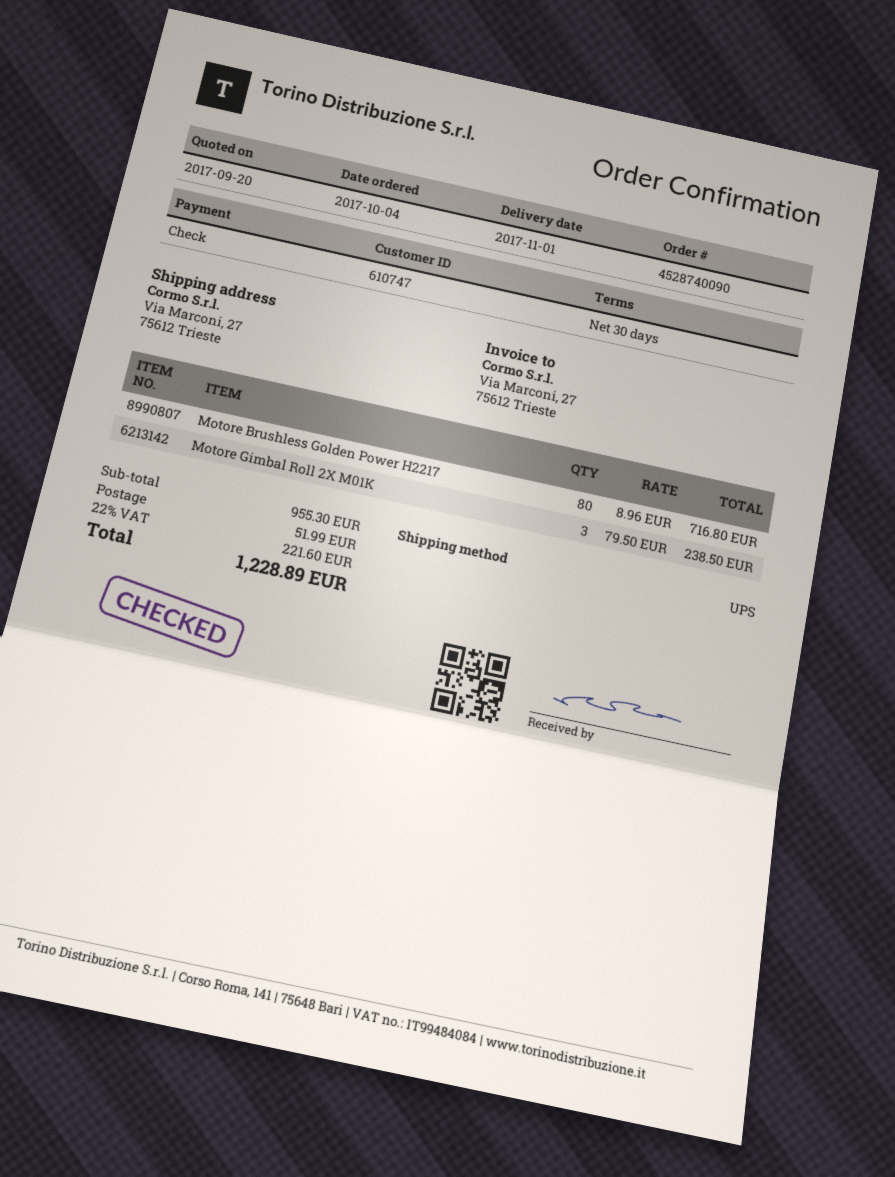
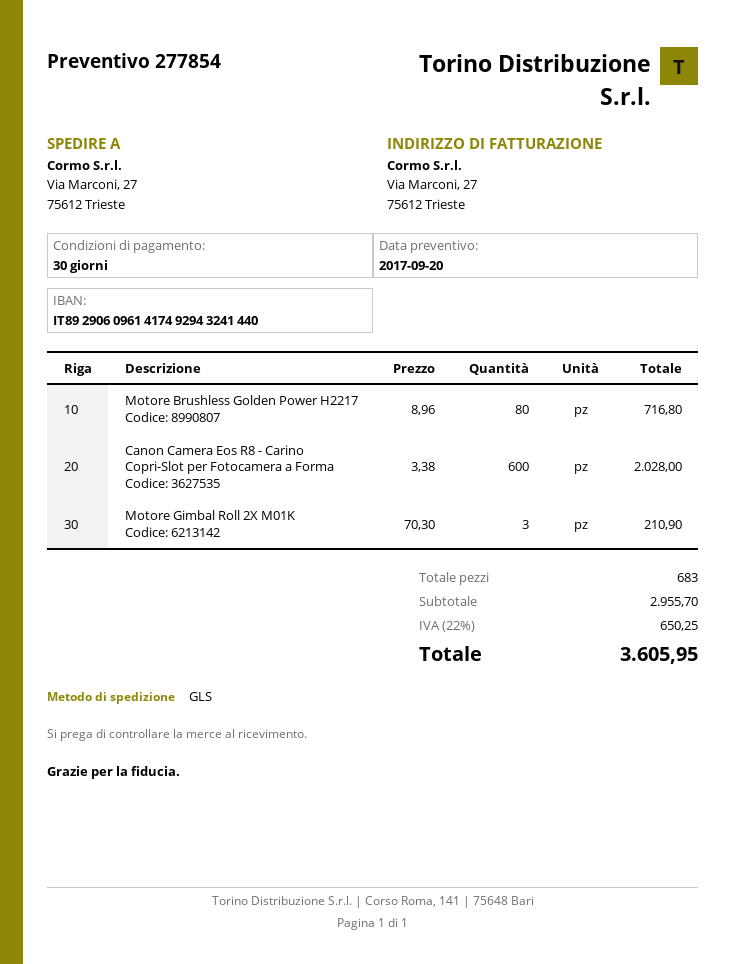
shipping method: UPS -> GLS
Motore Gimbal Roll 2X M01K: 3 x 79.50 = 238.50 -> 3 x 70.30 = 210.90
Canon Camera Eos R8 - Carino Copri-Slot per Fotocamera a Forma: none -> 600 x 3.38 = 2028.00
subtotal: 955.30 -> 2955.70
shipping: 51.99 -> none
tax: 22% = 221.60 -> 22% = 650.25
total: 1228.89 -> 3605.95

